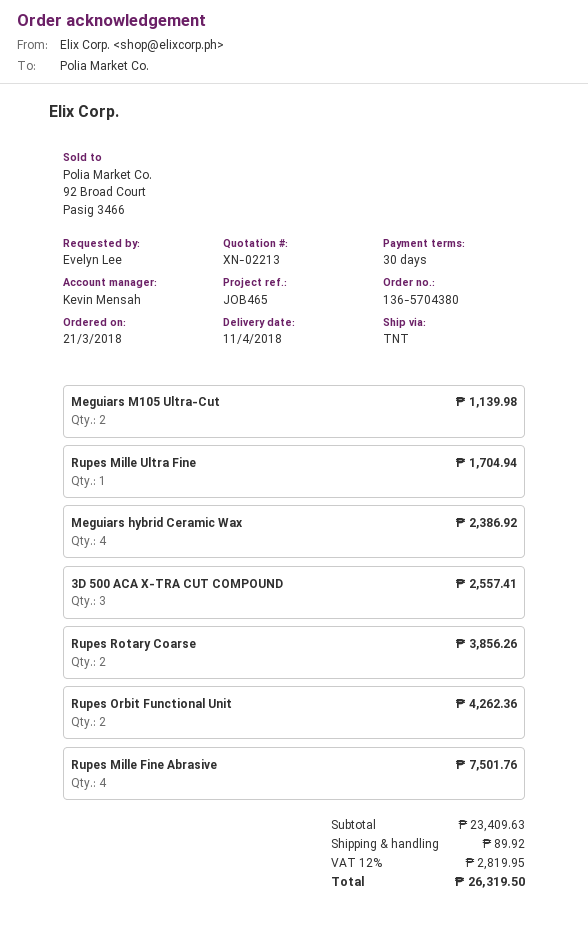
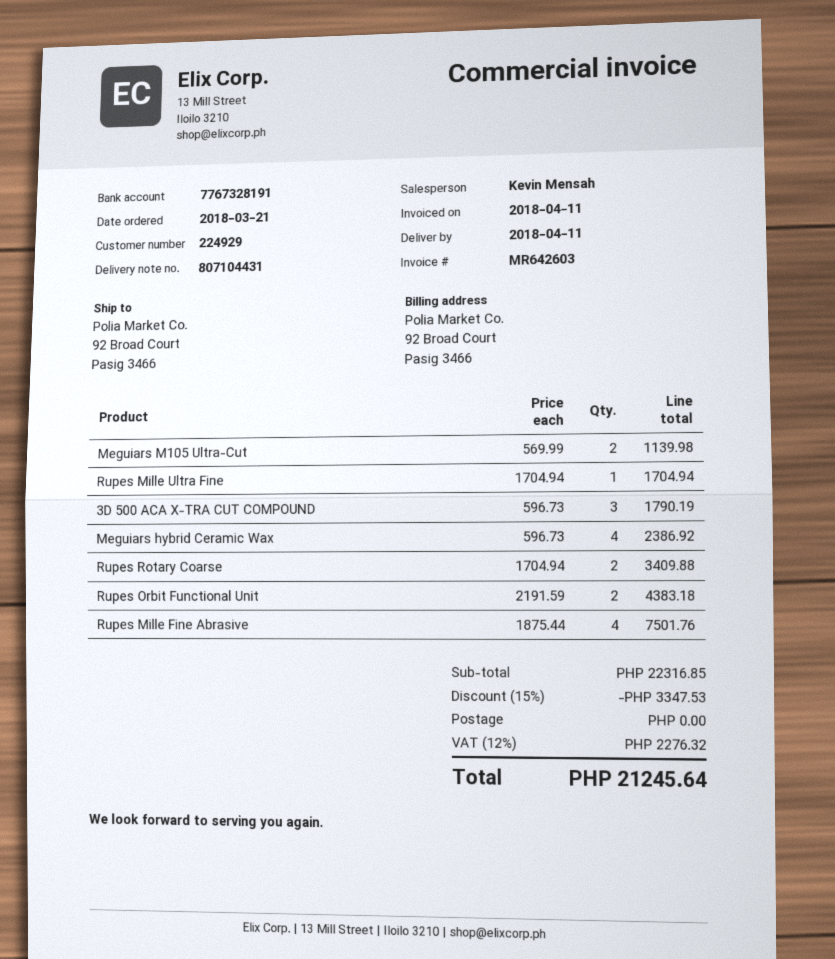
3D 500 ACA X-TRA CUT COMPOUND: 3 for 2557.41 -> 3 for 1790.19
Rupes Rotary Coarse: 2 for 3856.26 -> 2 for 3409.88
Rupes Orbit Functional Unit: 2 for 4262.36 -> 2 for 4383.18
subtotal: 23409.63 -> 22316.85
discount: none -> 15% = 3347.53
shipping: 89.92 -> 0.00
tax: 12% = 2819.95 -> 12% = 2276.32
total: 26319.50 -> 21245.64

